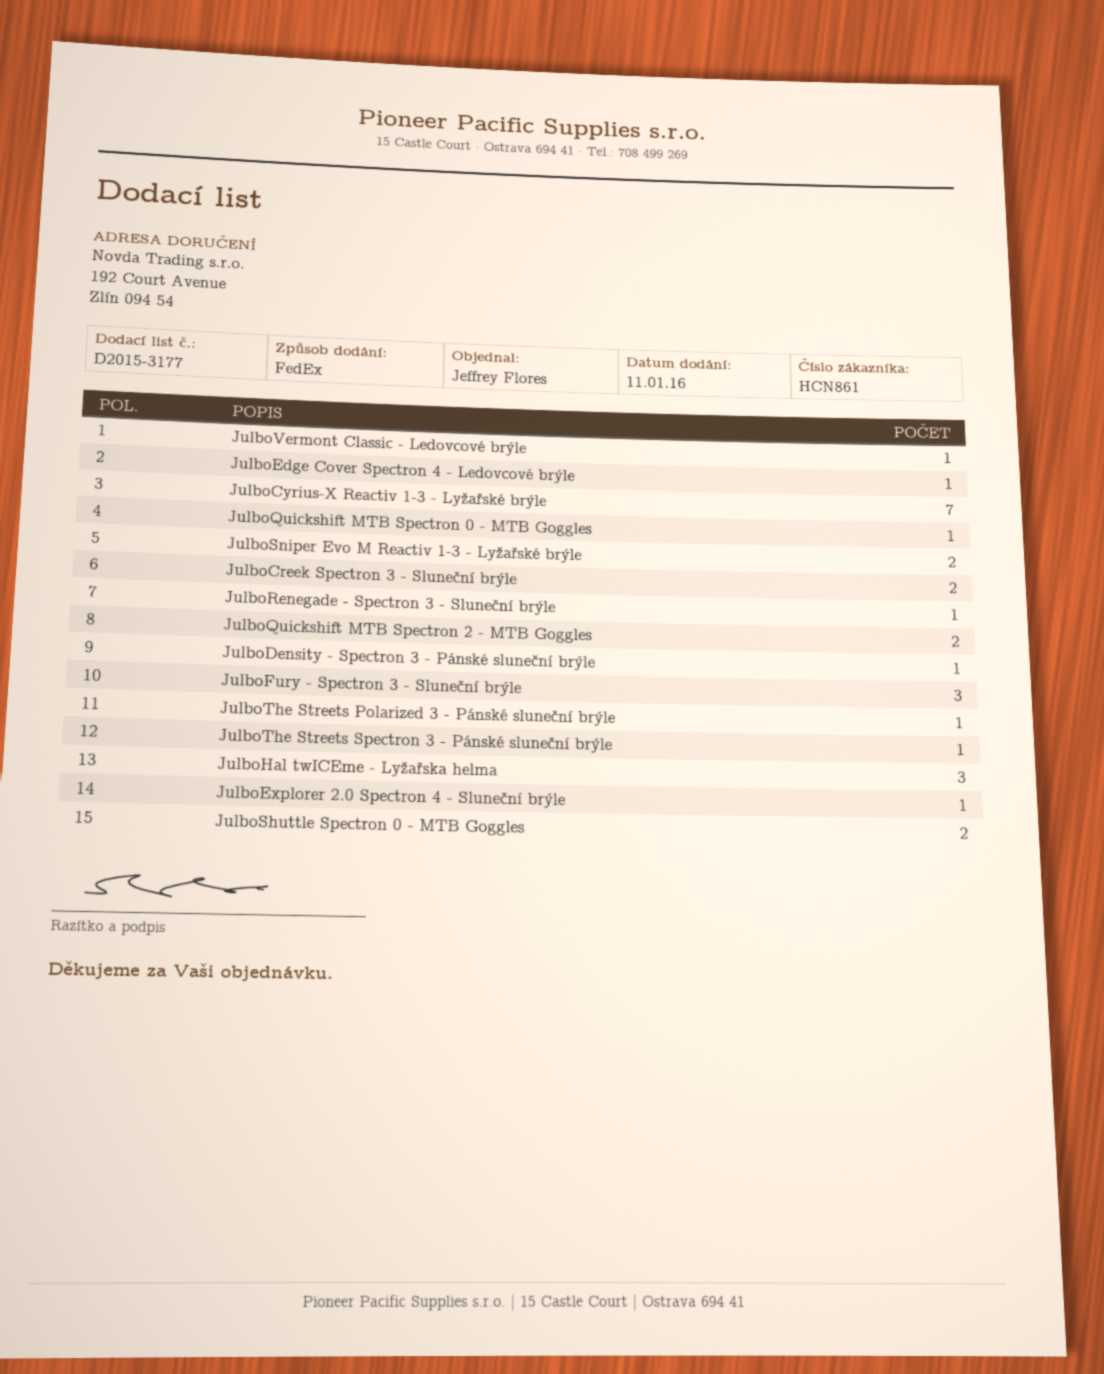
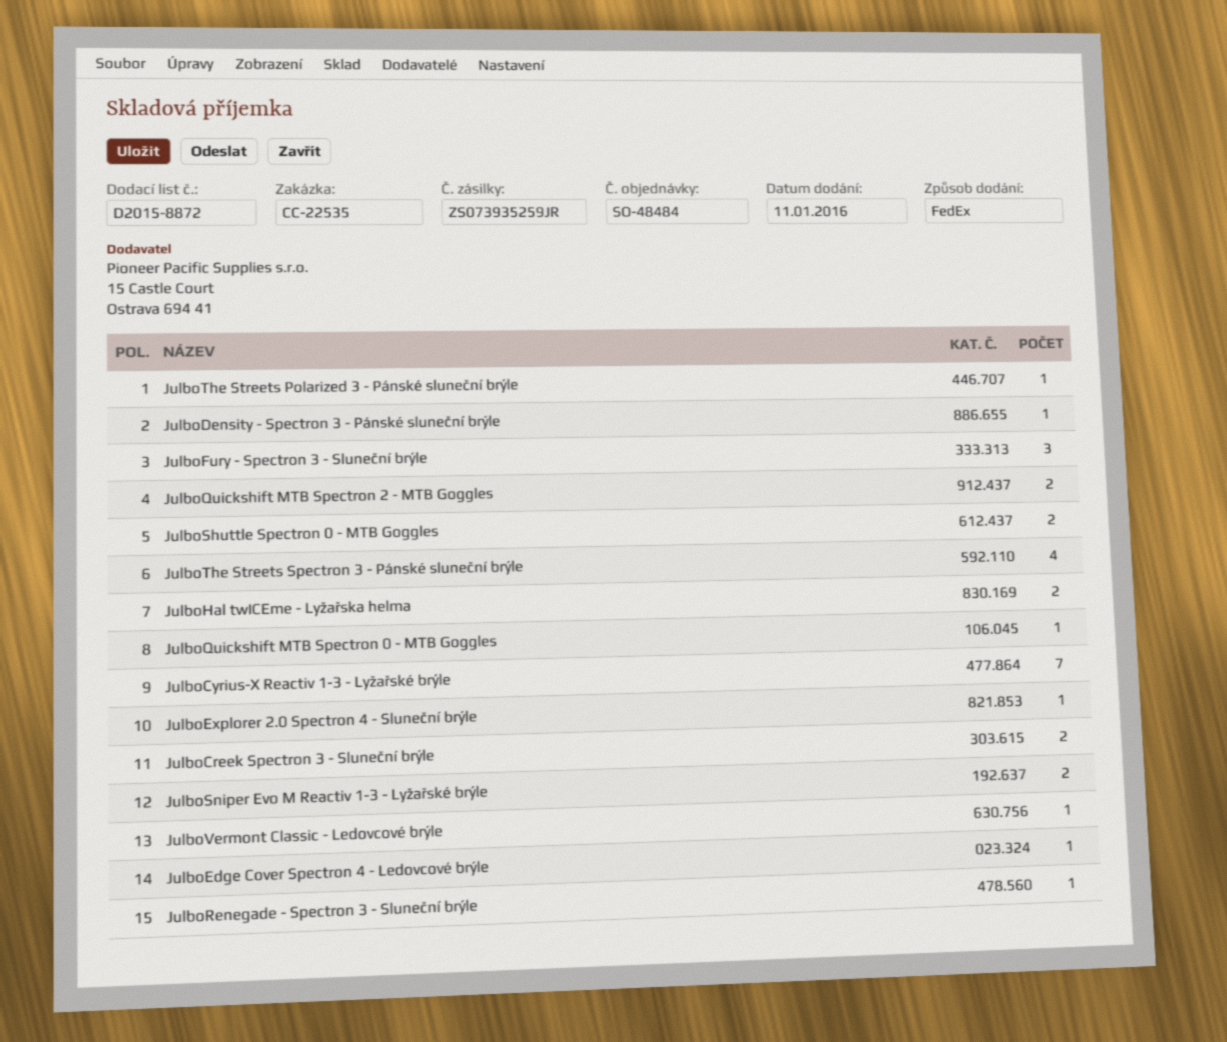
delivery note number: D2015-3177 -> D2015-8872
JulboThe Streets Spectron 3 - Pánské sluneční brýle: 1 -> 4
JulboHal twICEme - Lyžařska helma: 3 -> 2

